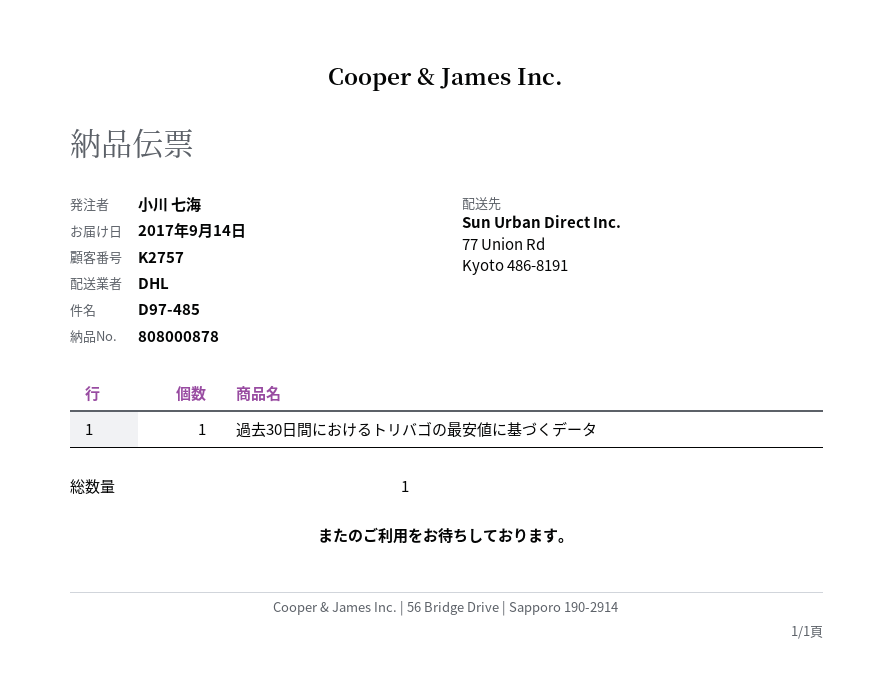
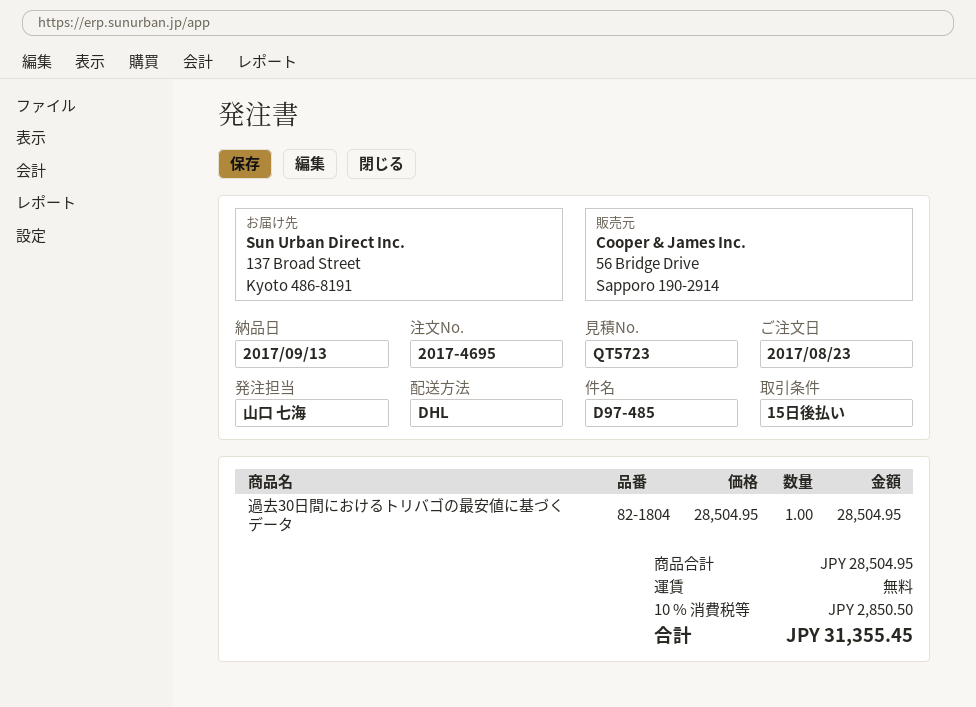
delivery date: 2017-09-14 -> 2017-09-13
ordered by: 小川 七海 -> 山口 七海
ship to: 77 Union Rd, Kyoto 486-8191 -> 137 Broad Street, Kyoto 486-8191

